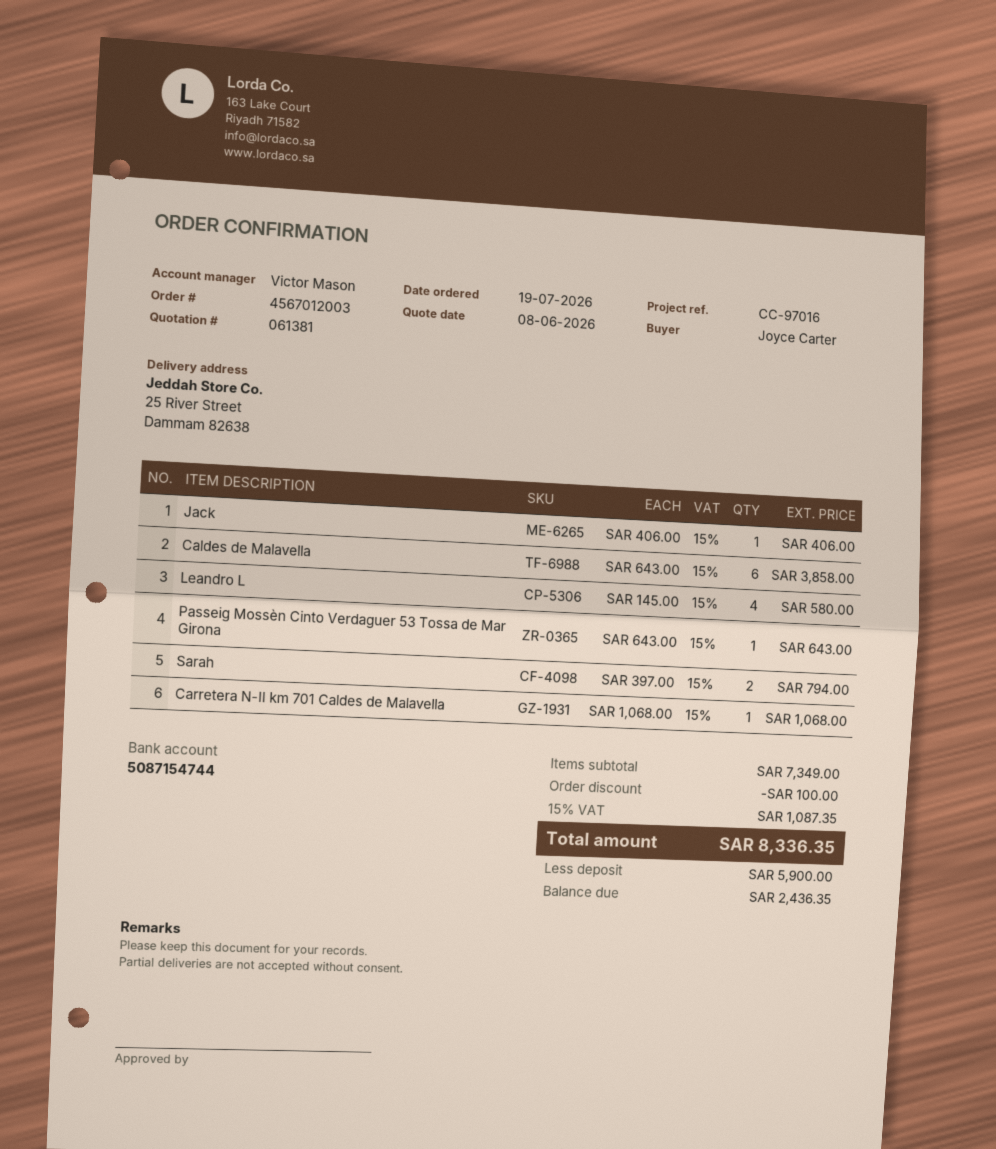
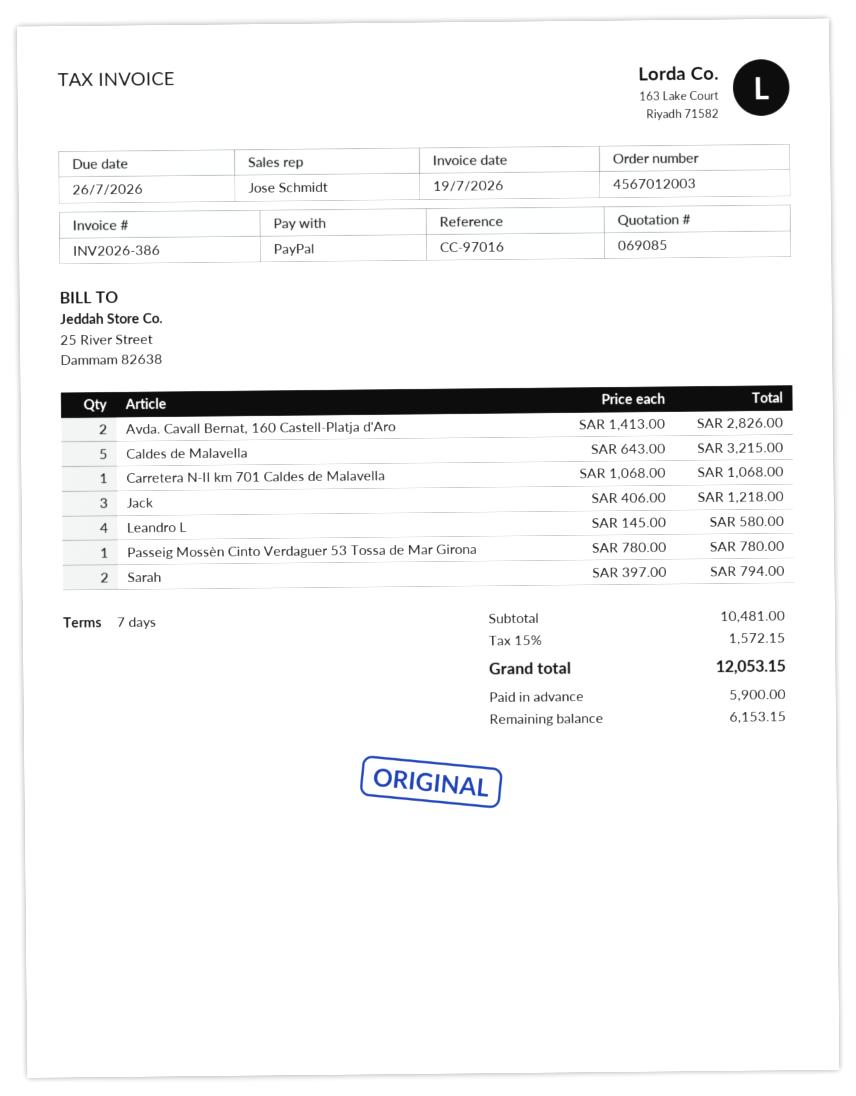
quote number: 061381 -> 069085
sales rep: Victor Mason -> Jose Schmidt
Jack: 1 x 406.00 = 406.00 -> 3 x 406.00 = 1218.00
Caldes de Malavella: 6 x 643.00 = 3858.00 -> 5 x 643.00 = 3215.00
Passeig Mossèn Cinto Verdaguer 53 Tossa de Mar Girona: 1 x 643.00 = 643.00 -> 1 x 780.00 = 780.00
Avda. Cavall Bernat, 160 Castell-Platja d'Aro: none -> 2 x 1413.00 = 2826.00
subtotal: 7349.00 -> 10481.00
discount: 100.00 -> none
tax: 15% = 1087.35 -> 15% = 1572.15
total: 8336.35 -> 12053.15
balance: 2436.35 -> 6153.15

